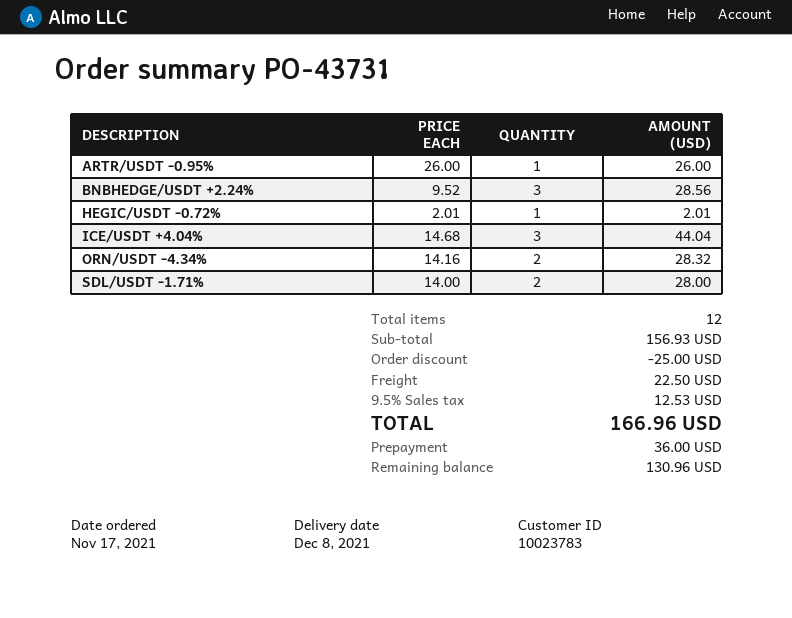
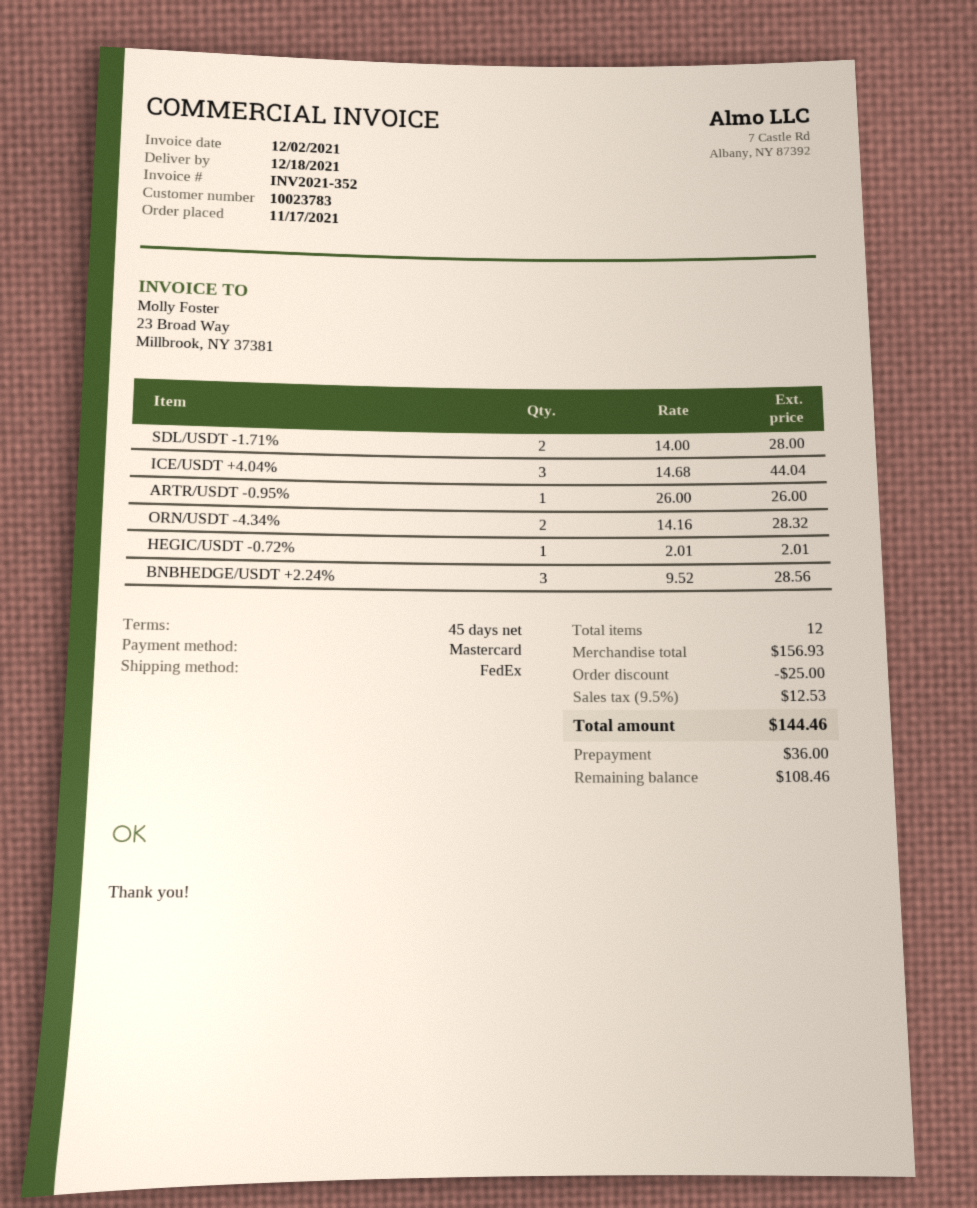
delivery date: 2021-12-08 -> 2021-12-18
shipping: 22.50 -> none
total: 166.96 -> 144.46
balance: 130.96 -> 108.46

